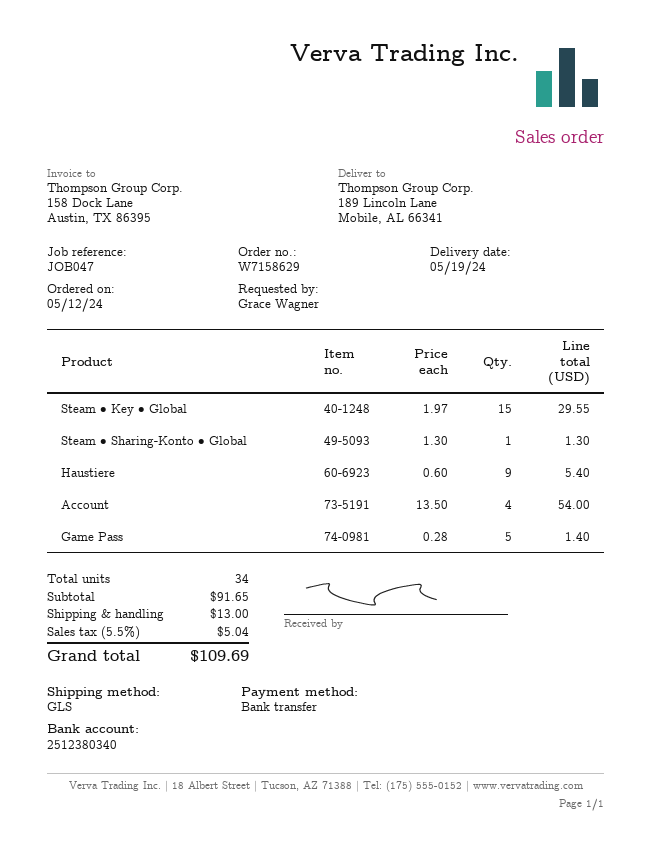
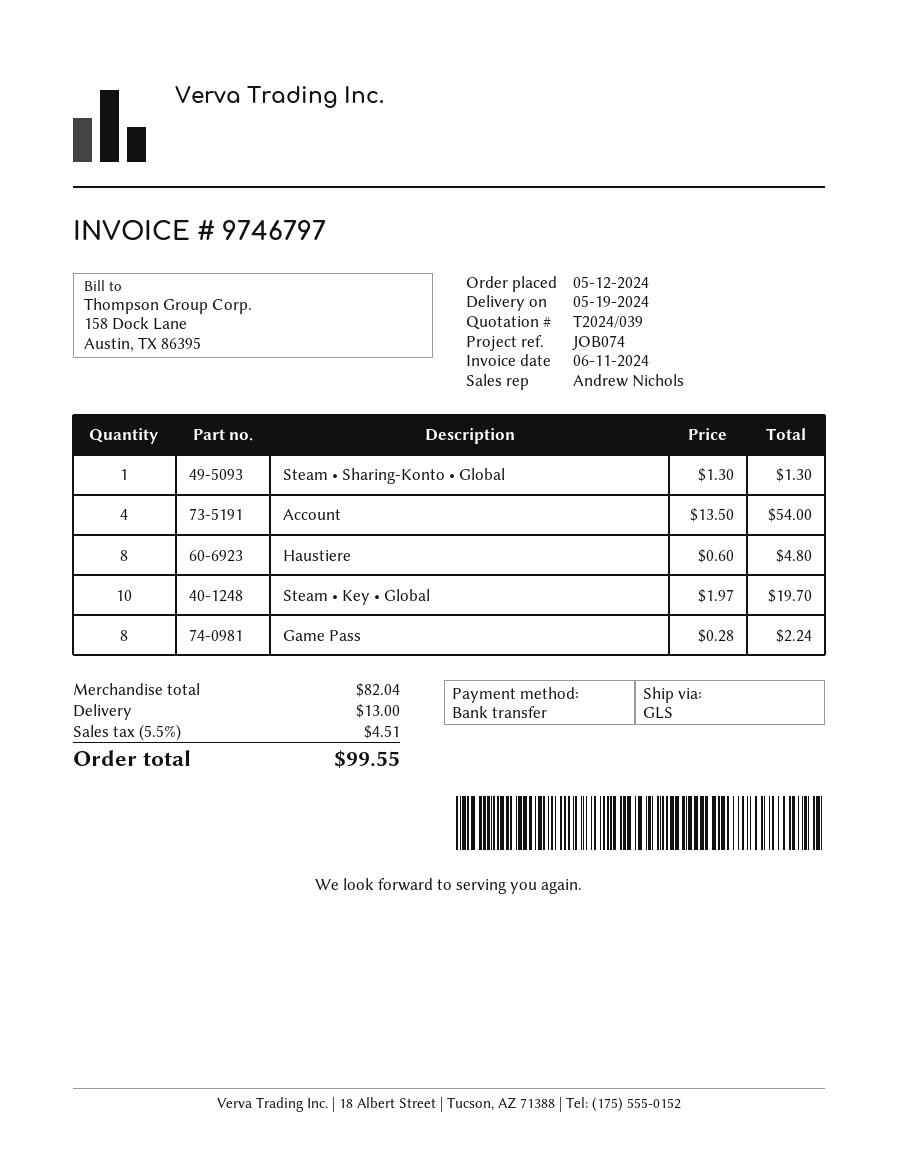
reference: JOB047 -> JOB074
Steam • Key • Global: 15 x 1.97 = 29.55 -> 10 x 1.97 = 19.70
Haustiere: 9 x 0.60 = 5.40 -> 8 x 0.60 = 4.80
Game Pass: 5 x 0.28 = 1.40 -> 8 x 0.28 = 2.24
subtotal: 91.65 -> 82.04
tax: 5.5% = 5.04 -> 5.5% = 4.51
total: 109.69 -> 99.55

